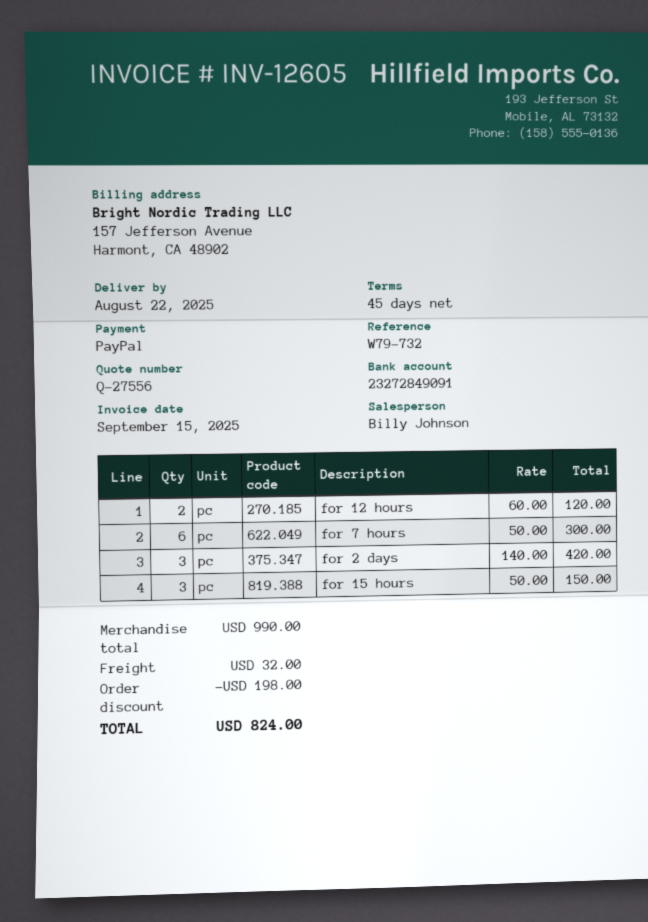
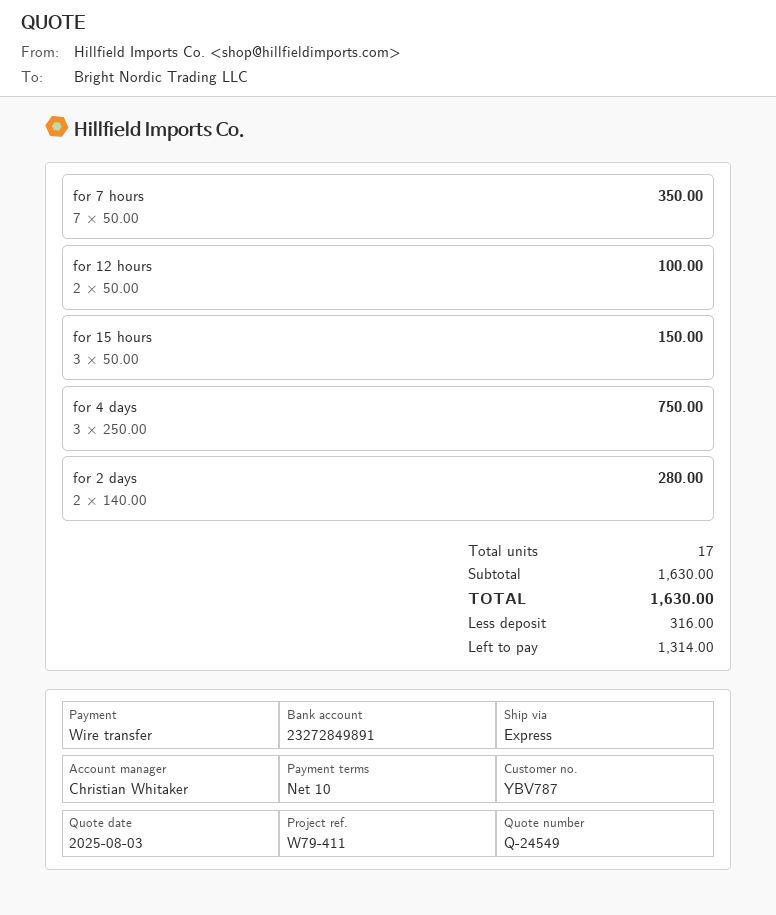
quote number: Q-27556 -> Q-24549
payment terms: 45 days -> 10 days
reference: W79-732 -> W79-411
sales rep: Billy Johnson -> Christian Whitaker
payment method: PayPal -> bank transfer
bank account: 23272849091 -> 23272849891
for 12 hours: 2 x 60.00 = 120.00 -> 2 x 50.00 = 100.00
for 7 hours: 6 x 50.00 = 300.00 -> 7 x 50.00 = 350.00
for 2 days: 3 x 140.00 = 420.00 -> 2 x 140.00 = 280.00
for 4 days: none -> 3 x 250.00 = 750.00
subtotal: 990.00 -> 1630.00
discount: 198.00 -> none
shipping: 32.00 -> none
total: 824.00 -> 1630.00

